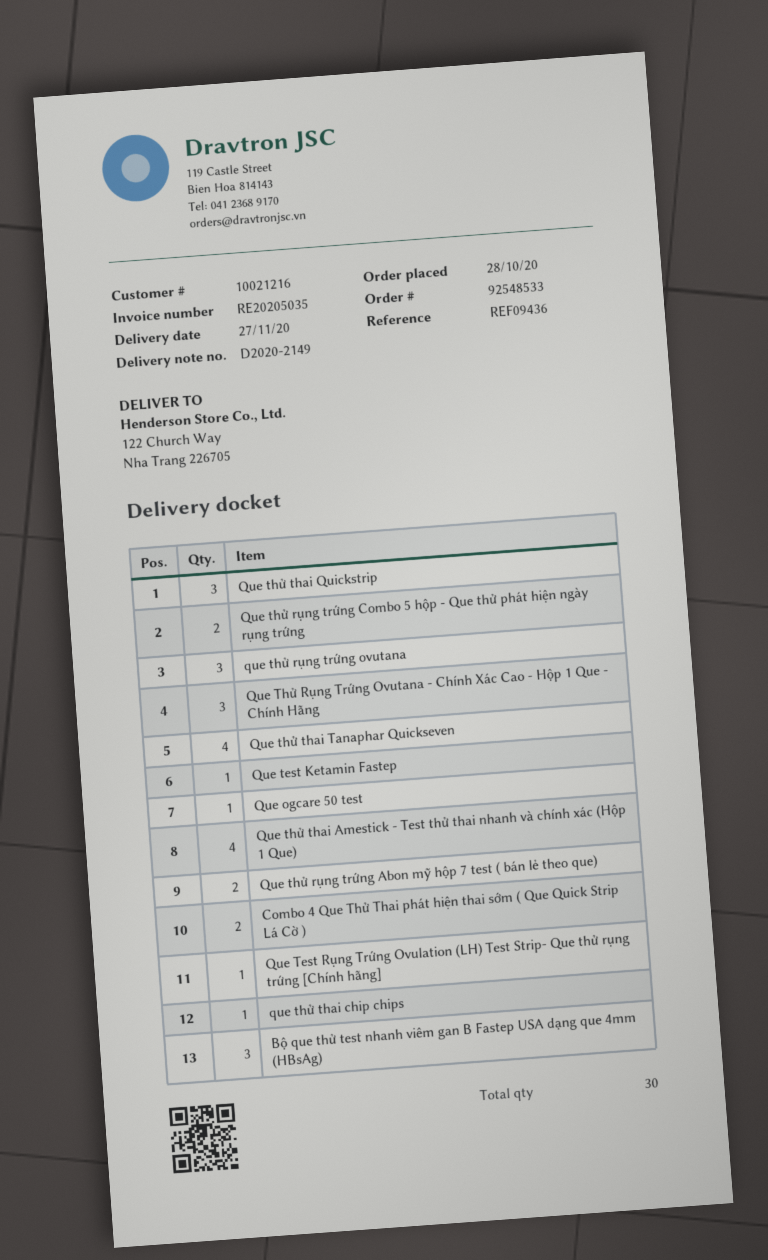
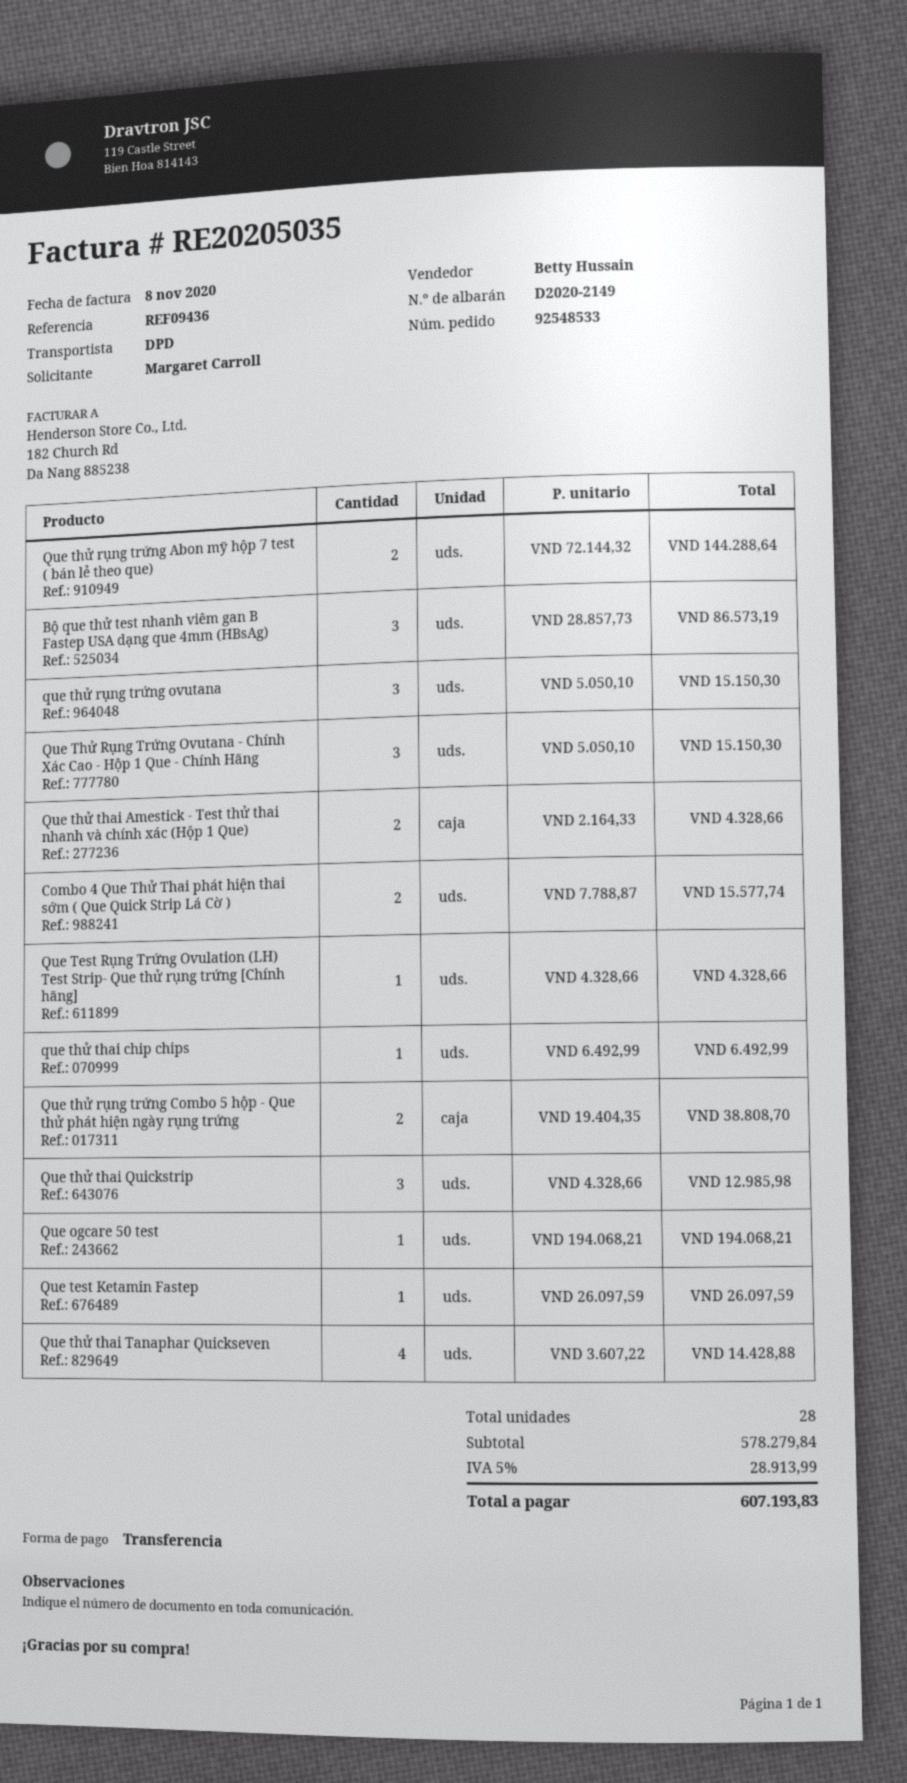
Que thử thai Amestick - Test thử thai nhanh và chính xác (Hộp 1 Que): 4 -> 2
total quantity: 30 -> 28

